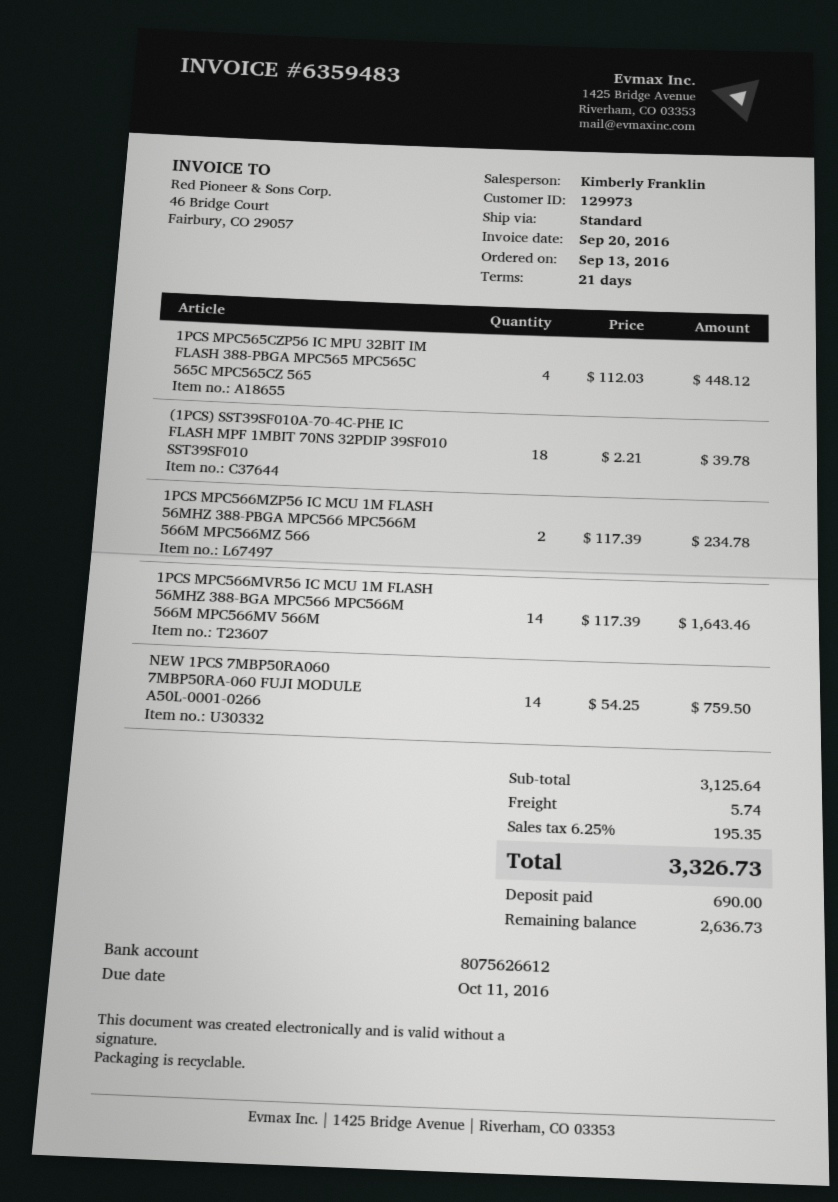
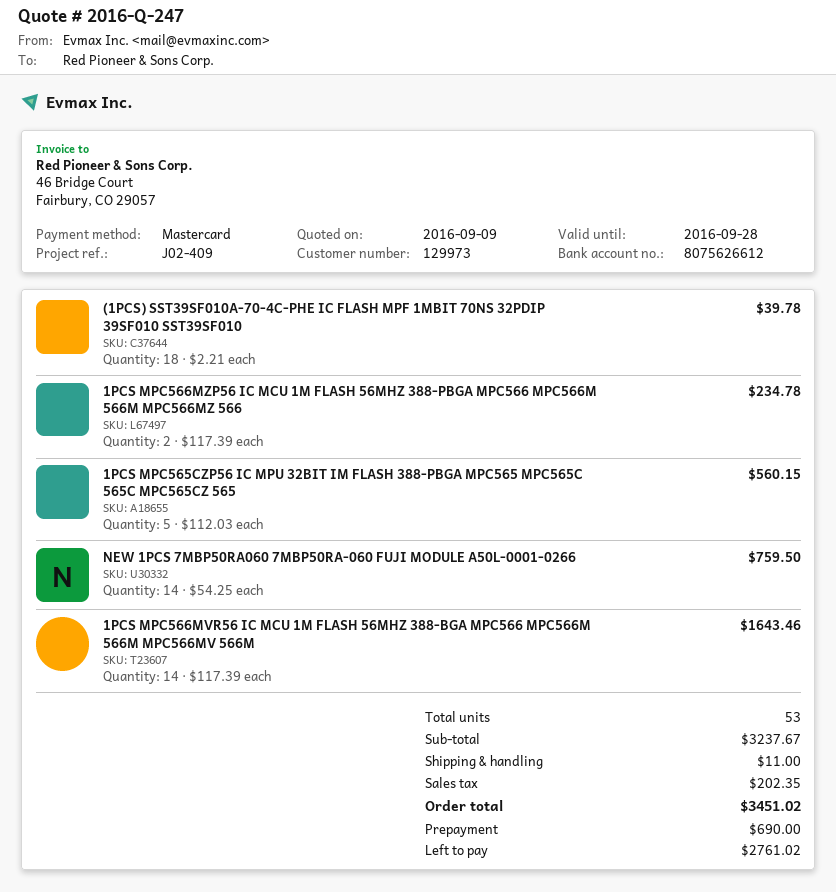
1PCS MPC565CZP56 IC MPU 32BIT IM FLASH 388-PBGA MPC565 MPC565C 565C MPC565CZ 565: 4 x 112.03 = 448.12 -> 5 x 112.03 = 560.15
subtotal: 3125.64 -> 3237.67
shipping: 5.74 -> 11.00
tax: 195.35 -> 202.35
total: 3326.73 -> 3451.02
balance: 2636.73 -> 2761.02

